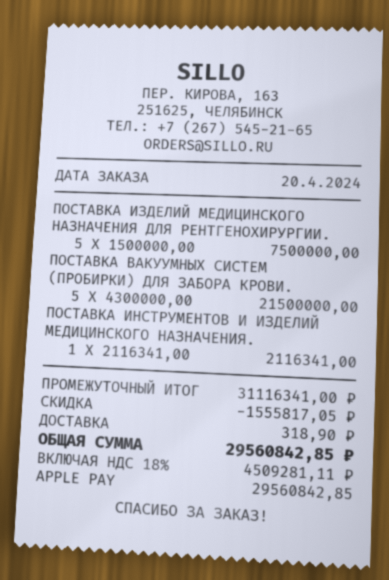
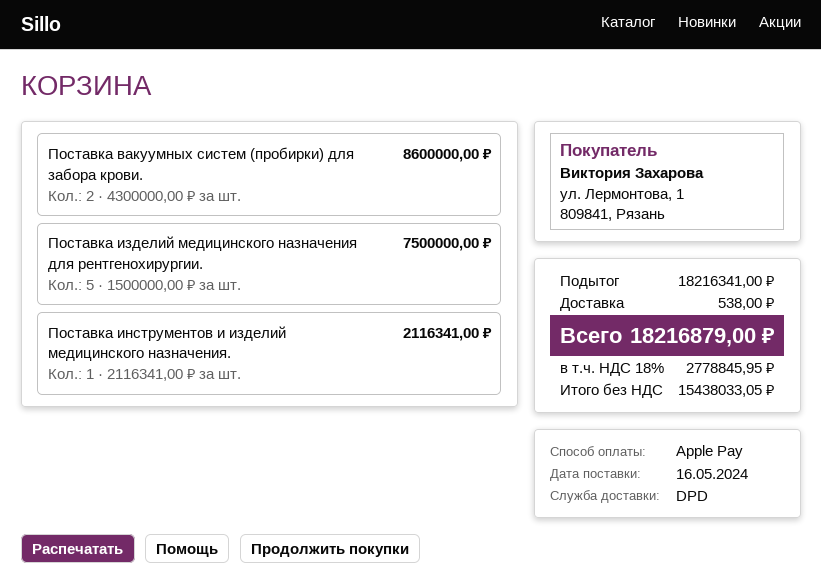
ПОСТАВКА ВАКУУМНЫХ СИСТЕМ (ПРОБИРКИ) ДЛЯ ЗАБОРА КРОВИ.: 5 x 4300000.00 = 21500000.00 -> 2 x 4300000.00 = 8600000.00
subtotal: 31116341.00 -> 18216341.00
discount: 1555817.05 -> none
shipping: 318.90 -> 538.00
tax: 18% = 4509281.11 -> 18% = 2778845.95
total: 29560842.85 -> 18216879.00

